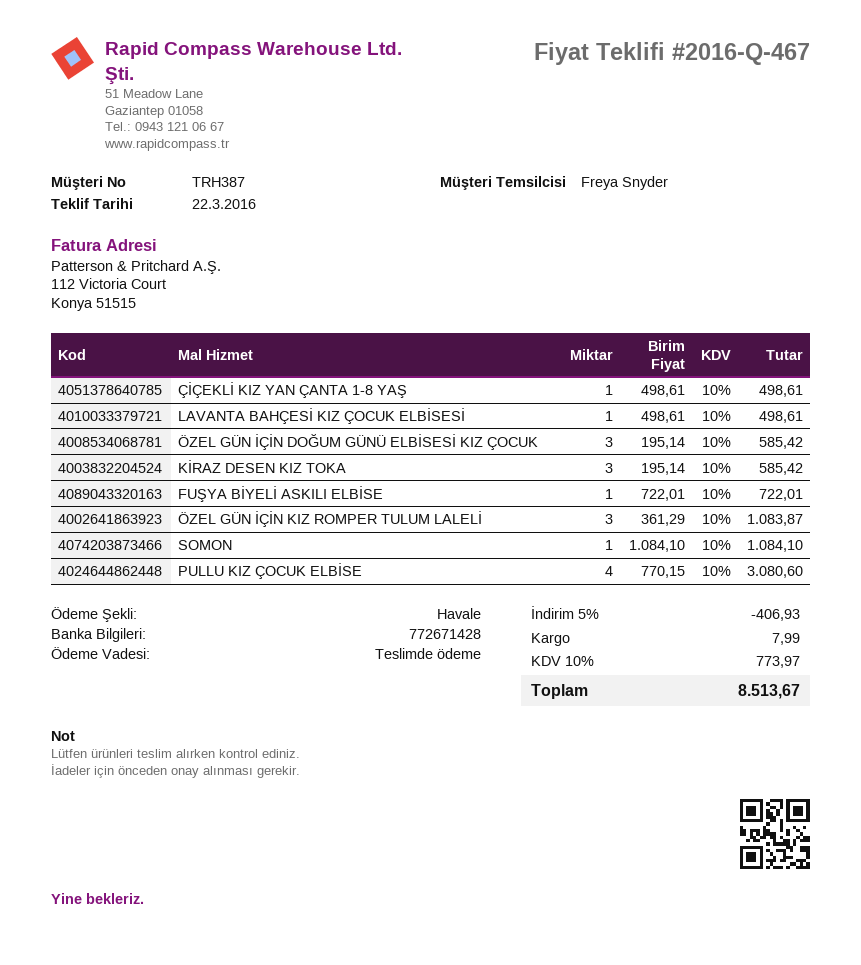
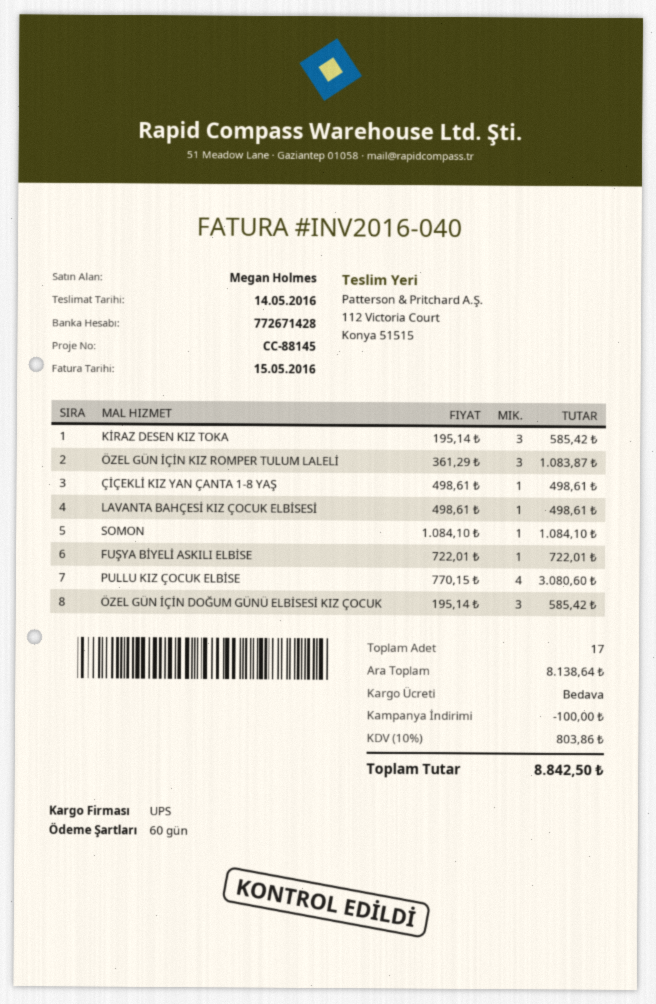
payment terms: on receipt -> 60 days
discount: 406.93 -> 100.00
shipping: 7.99 -> 0.00
tax: 10% = 773.97 -> 10% = 803.86
total: 8513.67 -> 8842.50

